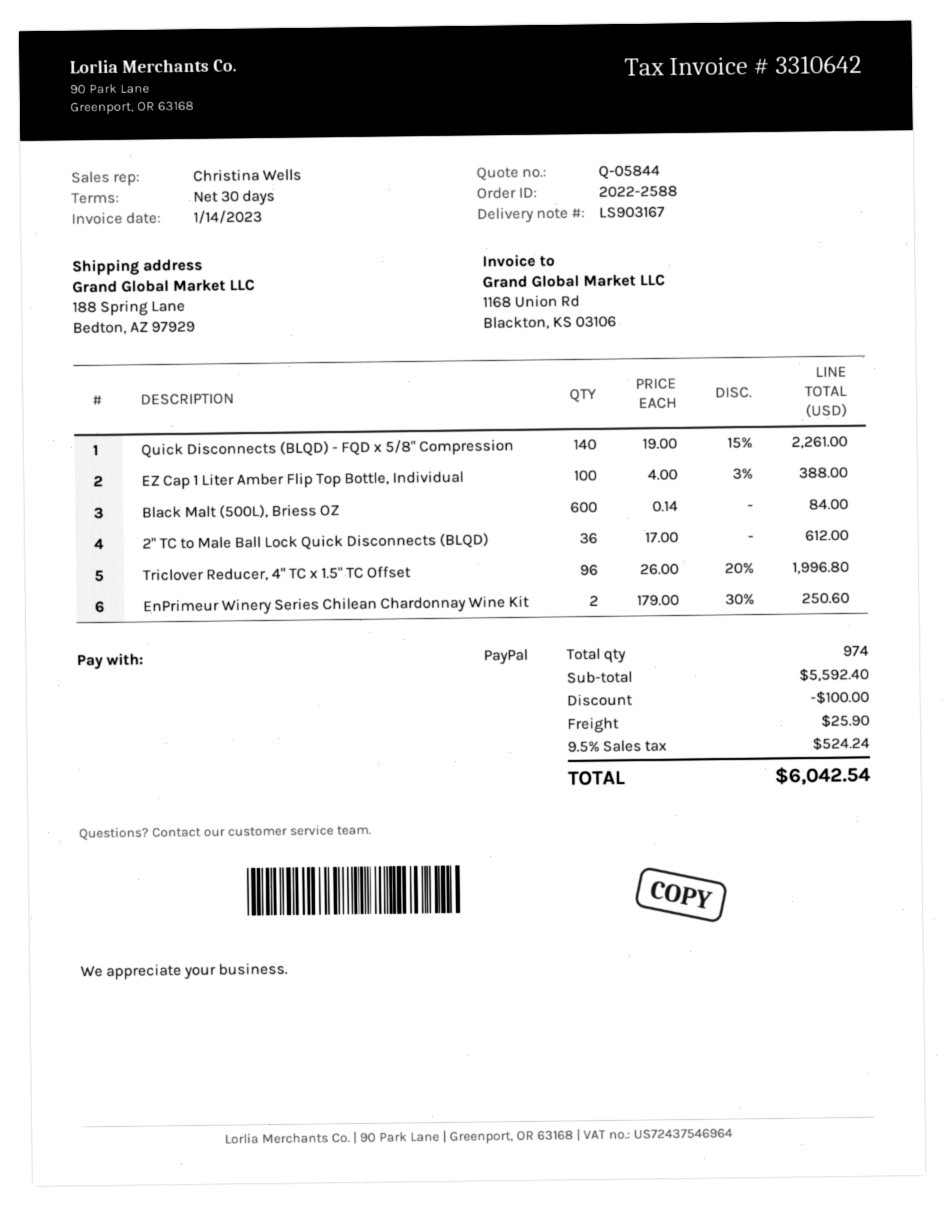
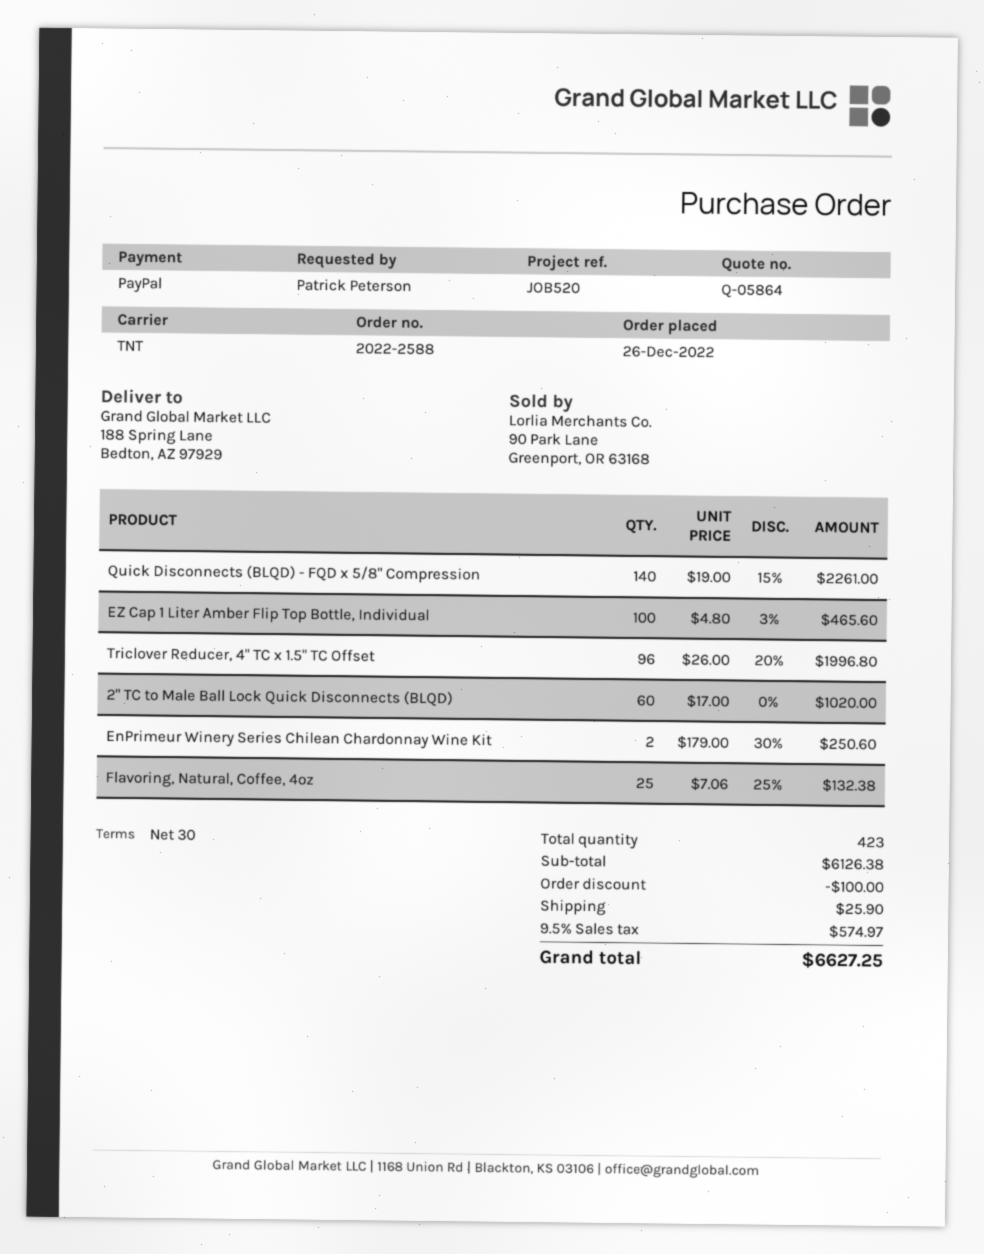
quote number: Q-05844 -> Q-05864
EZ Cap 1 Liter Amber Flip Top Bottle, Individual: 100 x 4.00 - 3% = 388.00 -> 100 x 4.80 - 3% = 465.60
Black Malt (500L), Briess OZ: 600 x 0.14 = 84.00 -> none
2" TC to Male Ball Lock Quick Disconnects (BLQD): 36 x 17.00 = 612.00 -> 60 x 17.00 = 1020.00
Flavoring, Natural, Coffee, 4oz: none -> 25 x 7.06 - 25% = 132.38
total quantity: 974 -> 423
subtotal: 5592.40 -> 6126.38
tax: 9.5% = 524.24 -> 9.5% = 574.97
total: 6042.54 -> 6627.25

